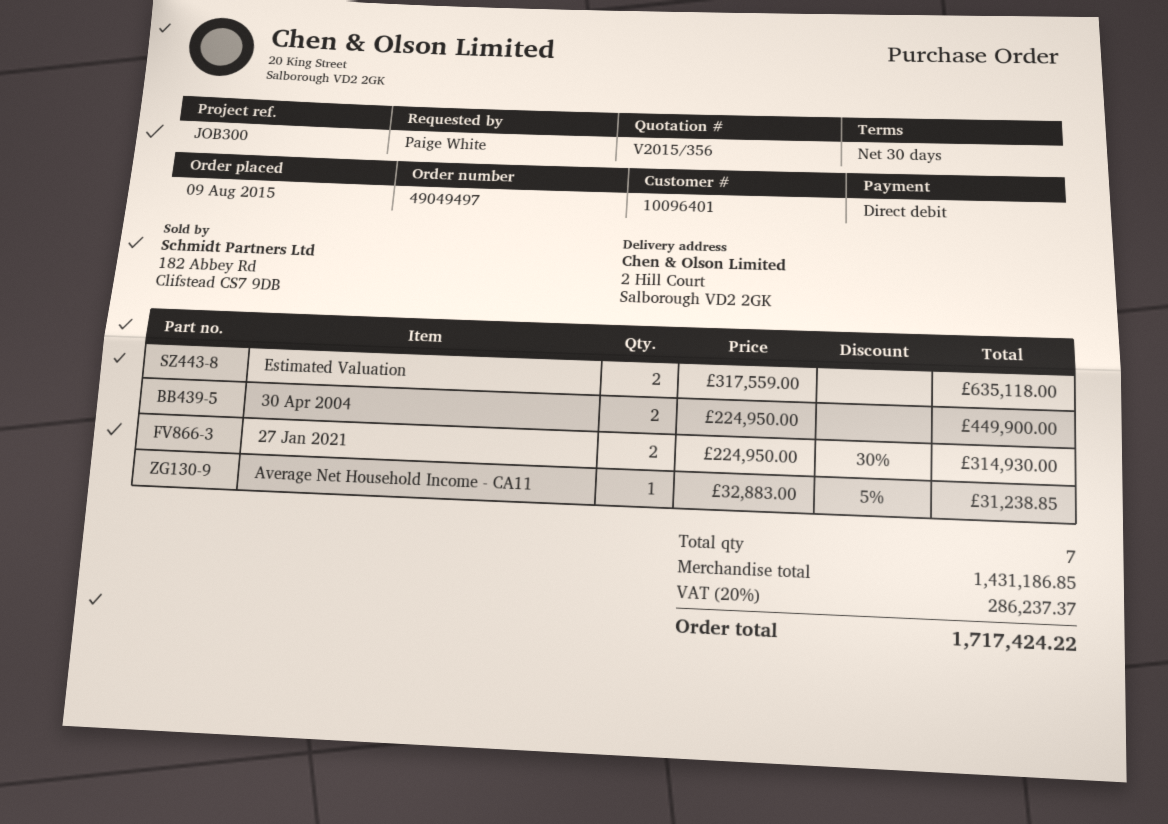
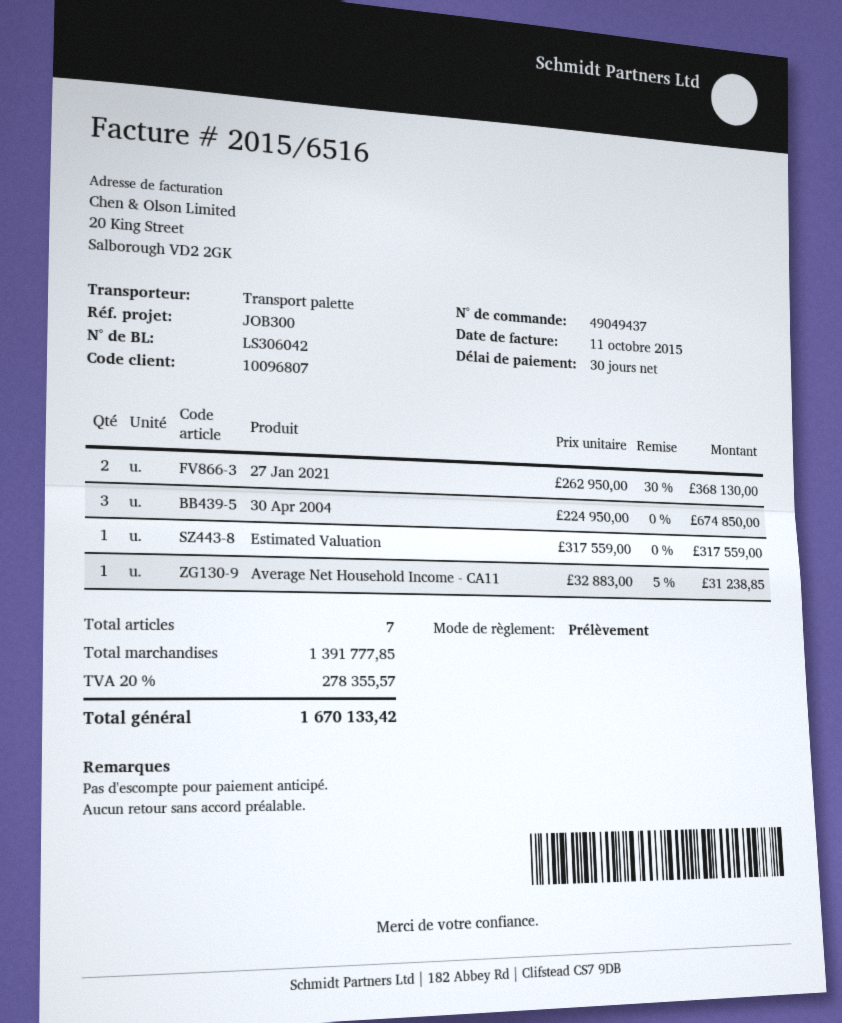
order number: 49049497 -> 49049437
customer number: 10096401 -> 10096807
Estimated Valuation: 2 x 317559.00 = 635118.00 -> 1 x 317559.00 = 317559.00
30 Apr 2004: 2 x 224950.00 = 449900.00 -> 3 x 224950.00 = 674850.00
27 Jan 2021: 2 x 224950.00 - 30% = 314930.00 -> 2 x 262950.00 - 30% = 368130.00
subtotal: 1431186.85 -> 1391777.85
tax: 20% = 286237.37 -> 20% = 278355.57
total: 1717424.22 -> 1670133.42

